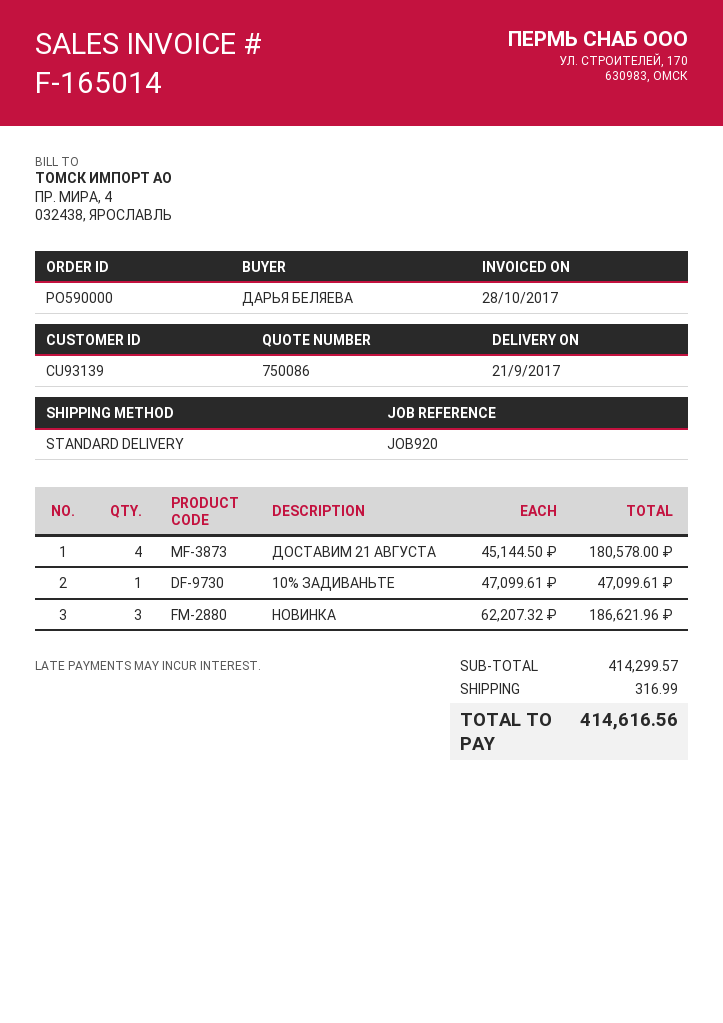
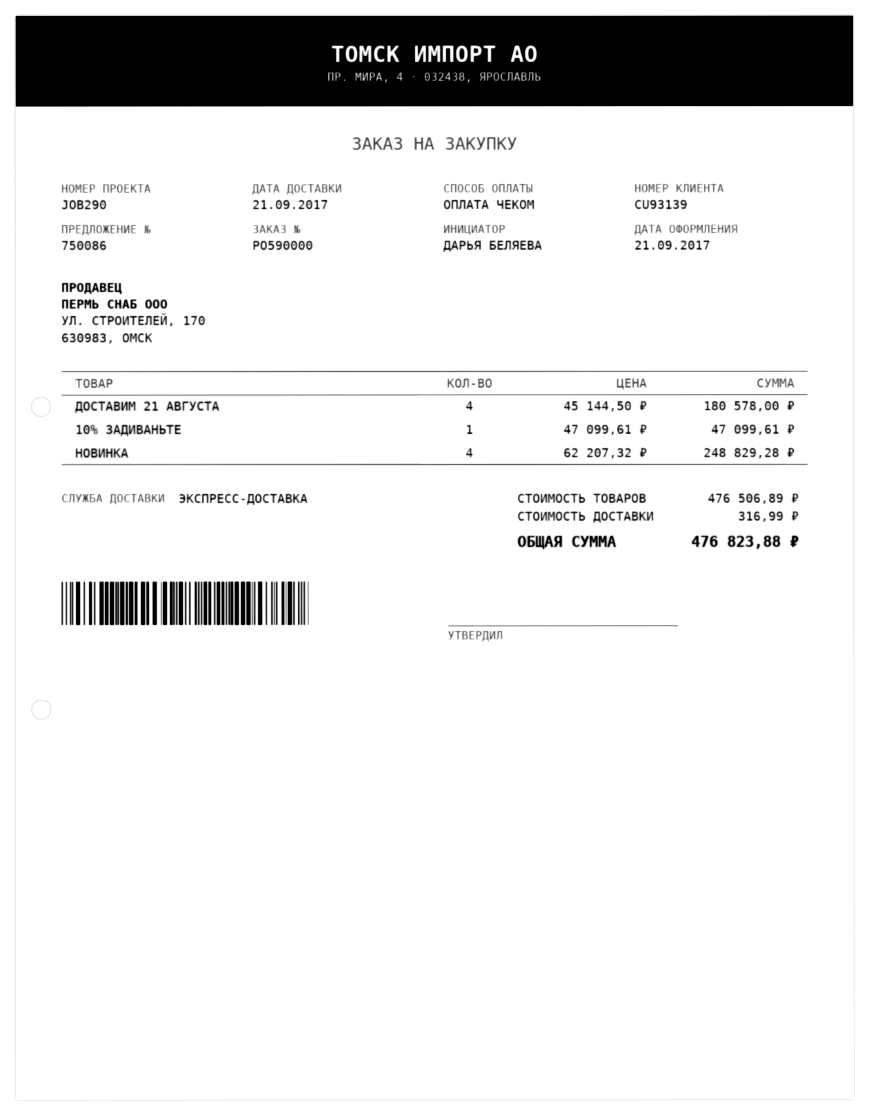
reference: JOB920 -> JOB290
shipping method: standard -> express
НОВИНКА: 3 x 62207.32 = 186621.96 -> 4 x 62207.32 = 248829.28
subtotal: 414299.57 -> 476506.89
total: 414616.56 -> 476823.88

